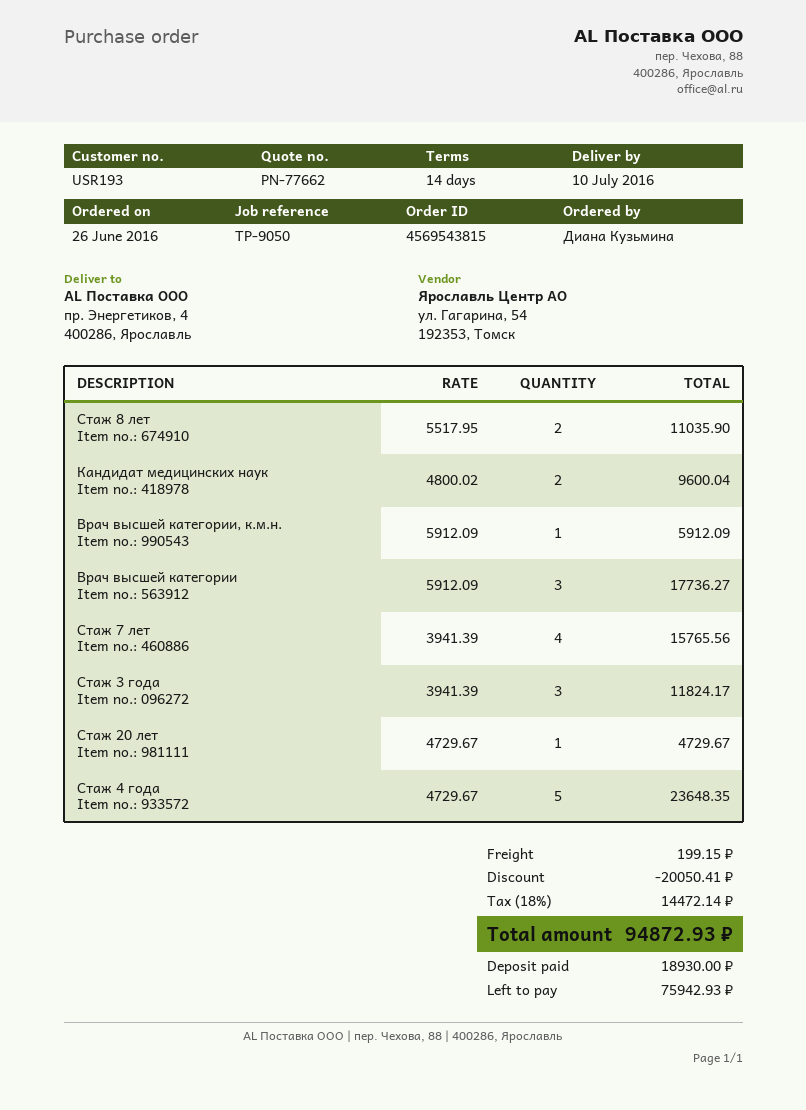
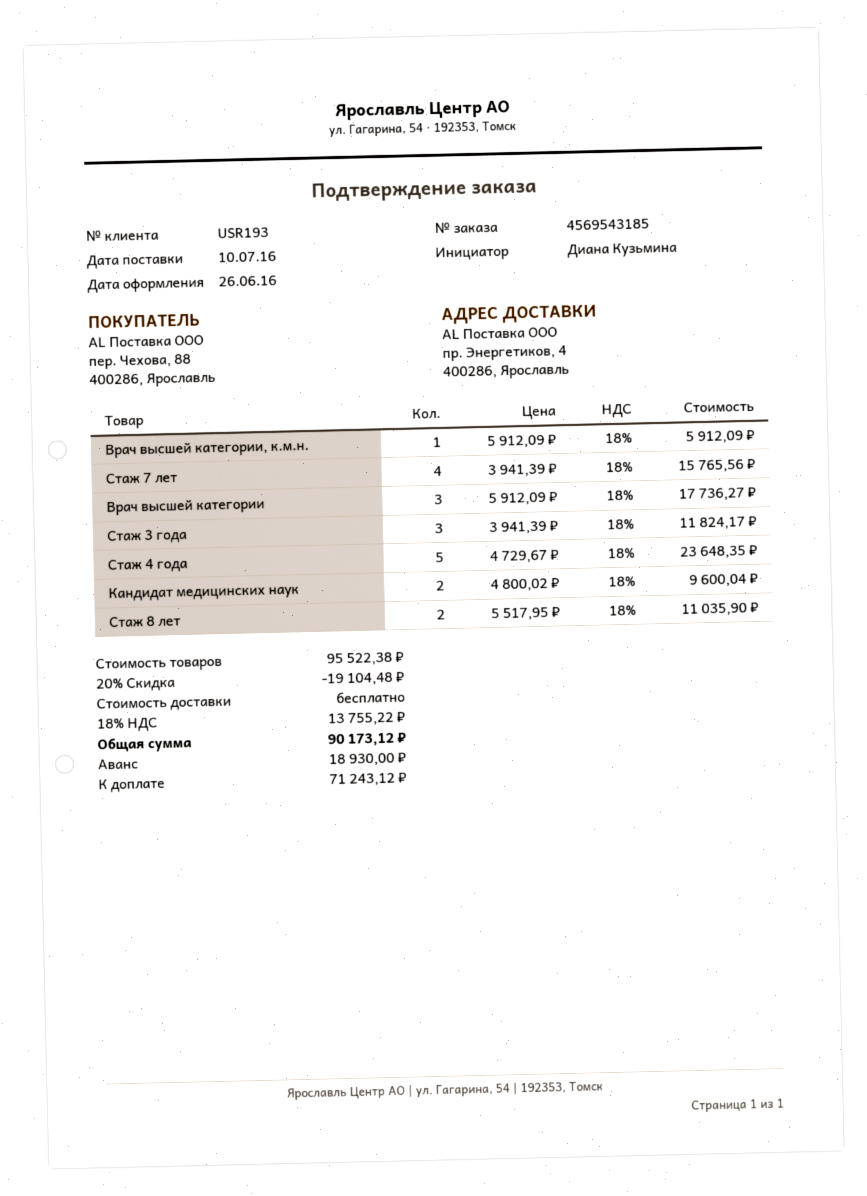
order number: 4569543815 -> 4569543185
Стаж 20 лет: 1 x 4729.67 = 4729.67 -> none
discount: 20050.41 -> 19104.48
shipping: 199.15 -> 0.00
tax: 18% = 14472.14 -> 18% = 13755.22
total: 94872.93 -> 90173.12
balance: 75942.93 -> 71243.12

